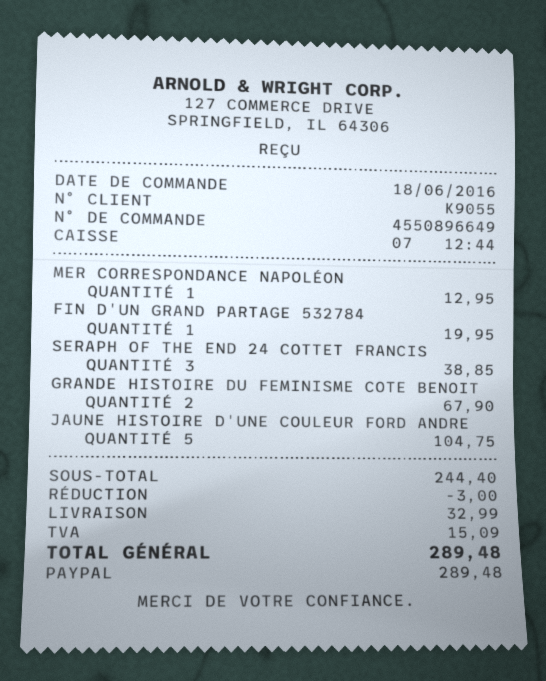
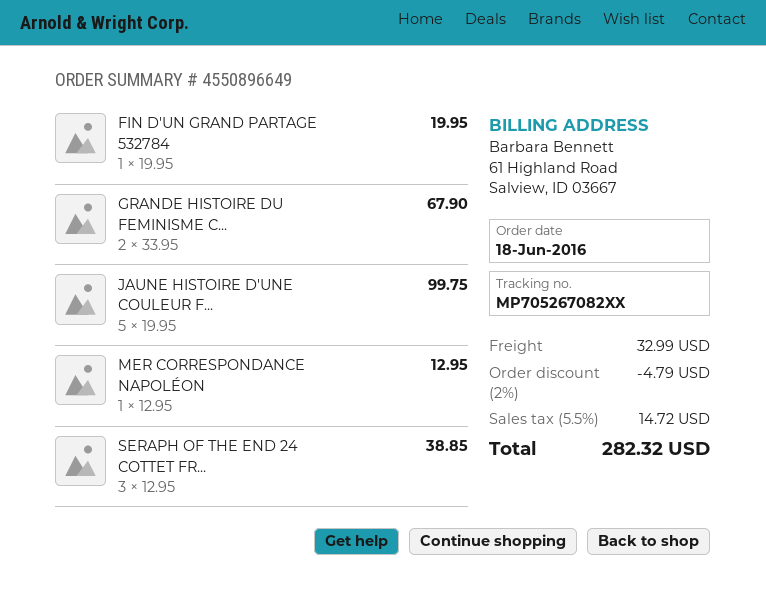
JAUNE HISTOIRE D'UNE COULEUR FORD ANDRE: 5 for 104.75 -> 5 for 99.75
discount: 3.00 -> 4.79
tax: 15.09 -> 14.72
total: 289.48 -> 282.32

